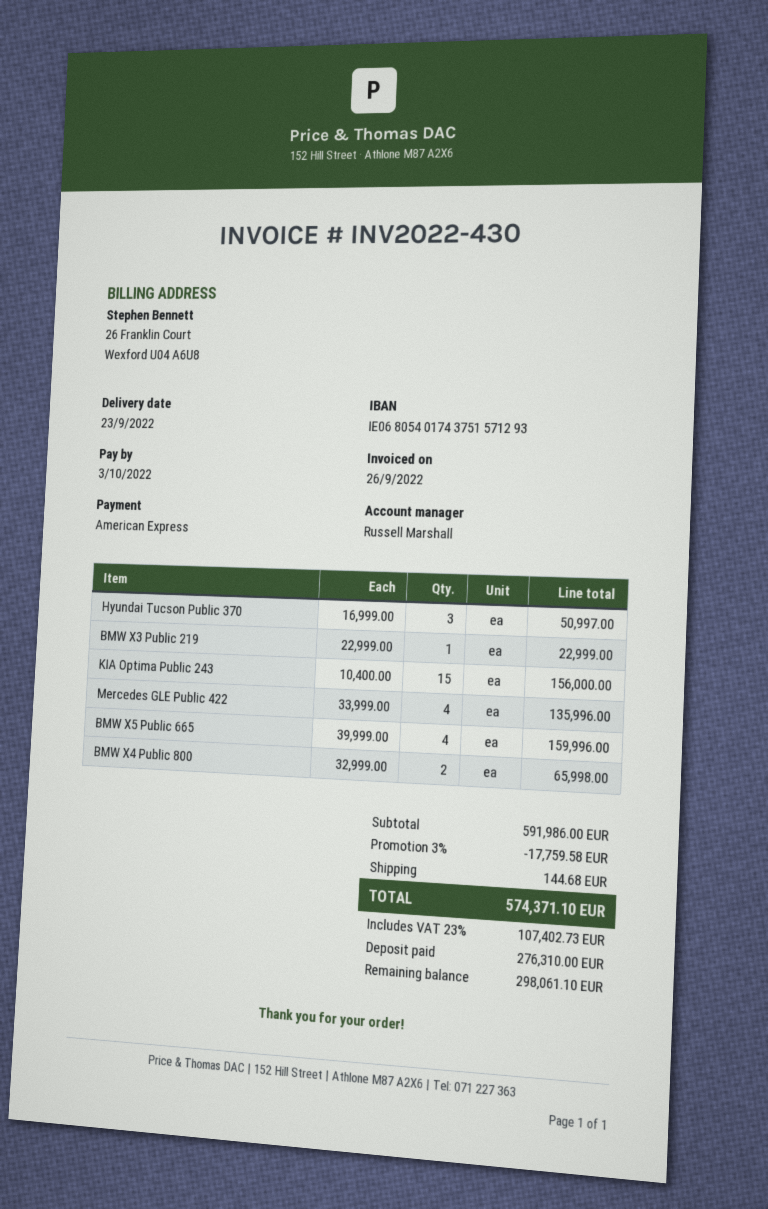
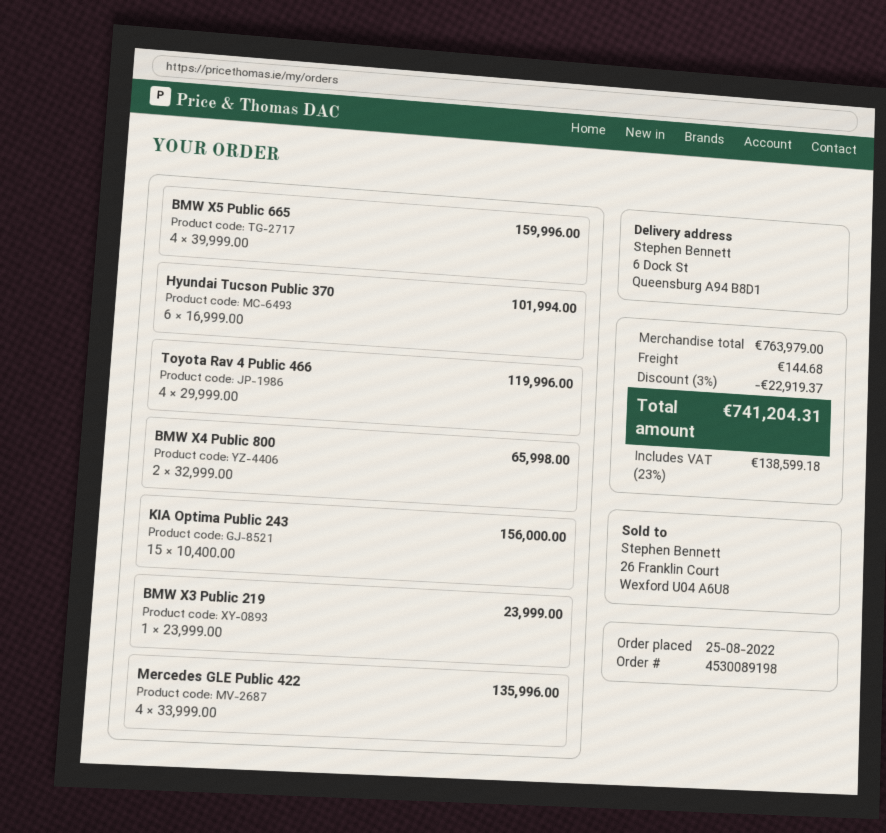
Hyundai Tucson Public 370: 3 x 16999.00 = 50997.00 -> 6 x 16999.00 = 101994.00
BMW X3 Public 219: 1 x 22999.00 = 22999.00 -> 1 x 23999.00 = 23999.00
Toyota Rav 4 Public 466: none -> 4 x 29999.00 = 119996.00
subtotal: 591986.00 -> 763979.00
discount: 3% = 17759.58 -> 3% = 22919.37
tax: 23% = 107402.73 -> 23% = 138599.18
total: 574371.10 -> 741204.31

